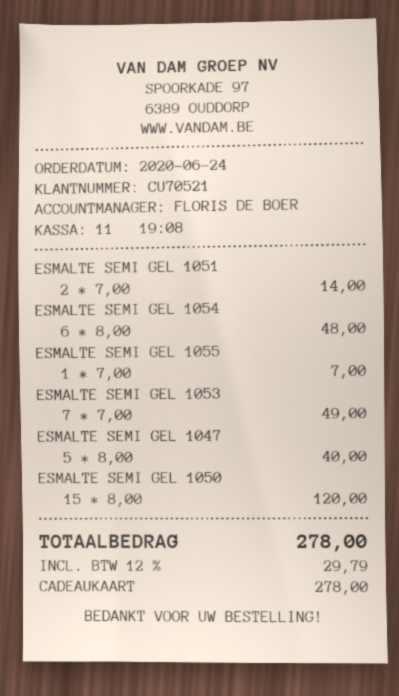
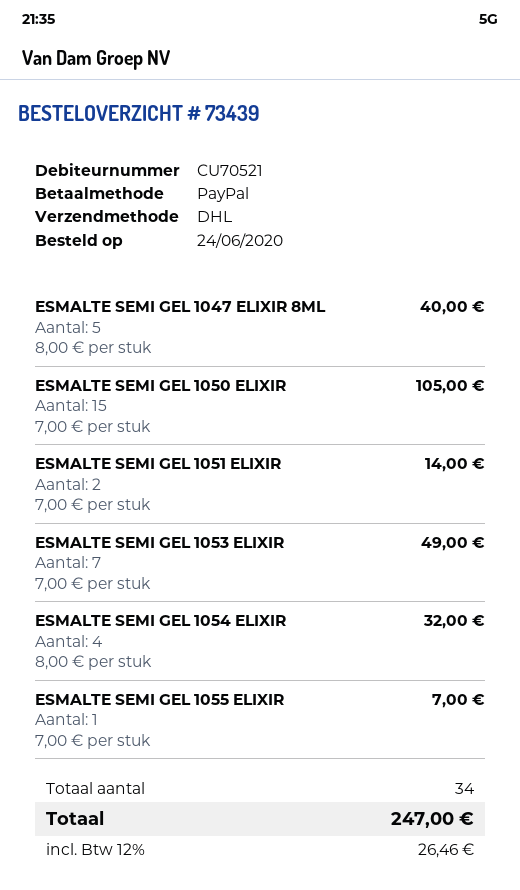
payment method: gift card -> PayPal
ESMALTE SEMI GEL 1054: 6 x 8.00 = 48.00 -> 4 x 8.00 = 32.00
ESMALTE SEMI GEL 1050: 15 x 8.00 = 120.00 -> 15 x 7.00 = 105.00
tax: 12% = 29.79 -> 12% = 26.46
total: 278.00 -> 247.00

